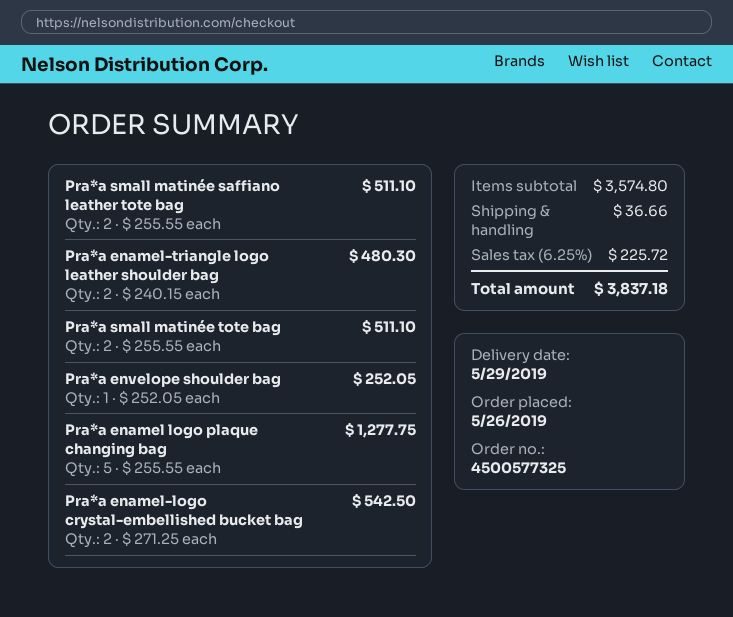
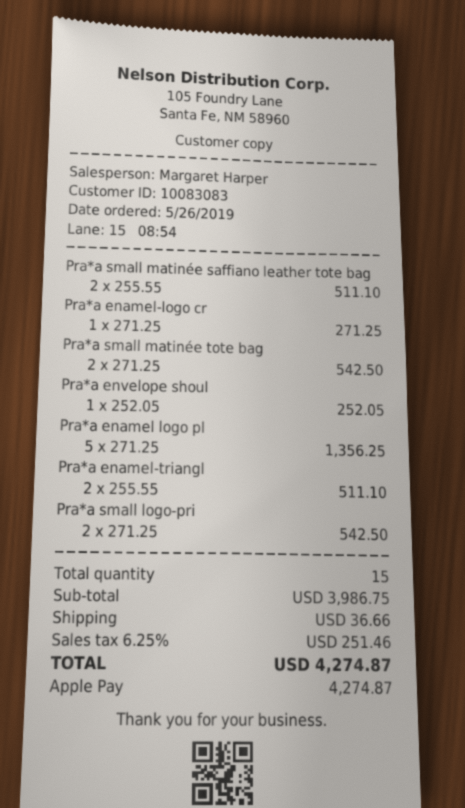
Pra*a enamel-triangle logo leather shoulder bag: 2 x 240.15 = 480.30 -> 2 x 255.55 = 511.10
Pra*a small matinée tote bag: 2 x 255.55 = 511.10 -> 2 x 271.25 = 542.50
Pra*a enamel logo plaque changing bag: 5 x 255.55 = 1277.75 -> 5 x 271.25 = 1356.25
Pra*a enamel-logo crystal-embellished bucket bag: 2 x 271.25 = 542.50 -> 1 x 271.25 = 271.25
Pra*a small logo-pri: none -> 2 x 271.25 = 542.50
subtotal: 3574.80 -> 3986.75
tax: 6.25% = 225.72 -> 6.25% = 251.46
total: 3837.18 -> 4274.87

